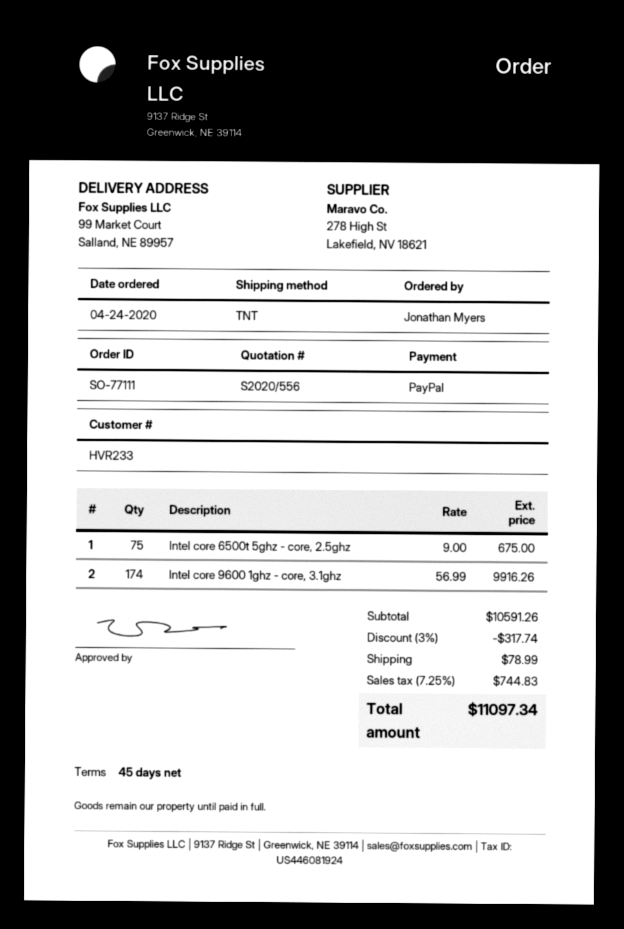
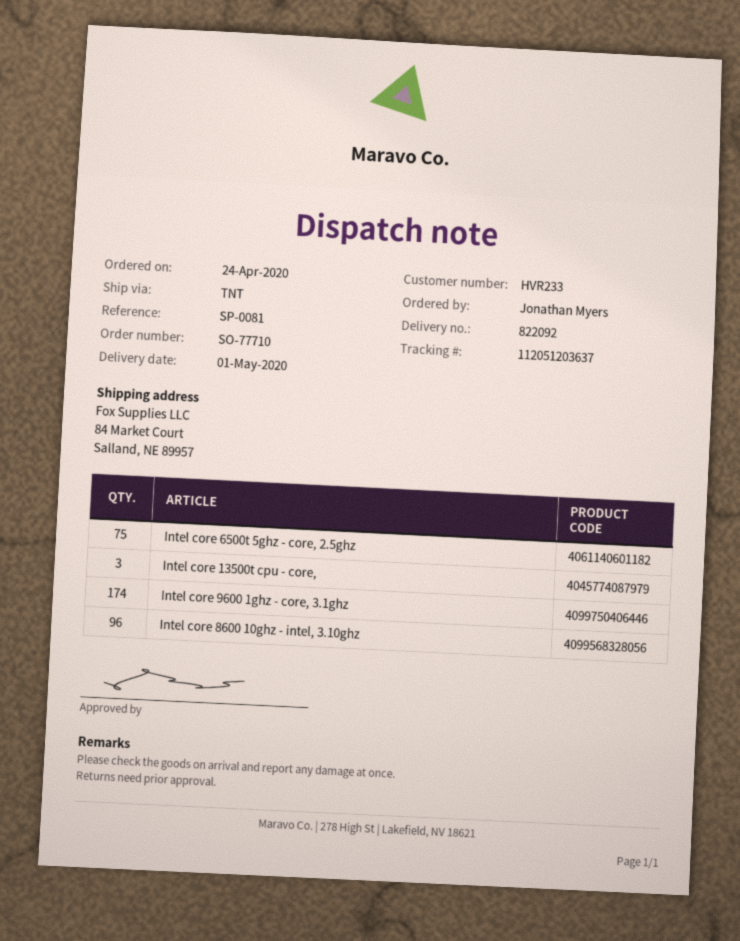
order number: SO-77111 -> SO-77710
ship to: 99 Market Court, Salland, NE 89957 -> 84 Market Court, Salland, NE 89957
Intel core 13500t cpu - core,: none -> 3
Intel core 8600 10ghz - intel, 3.10ghz: none -> 96

